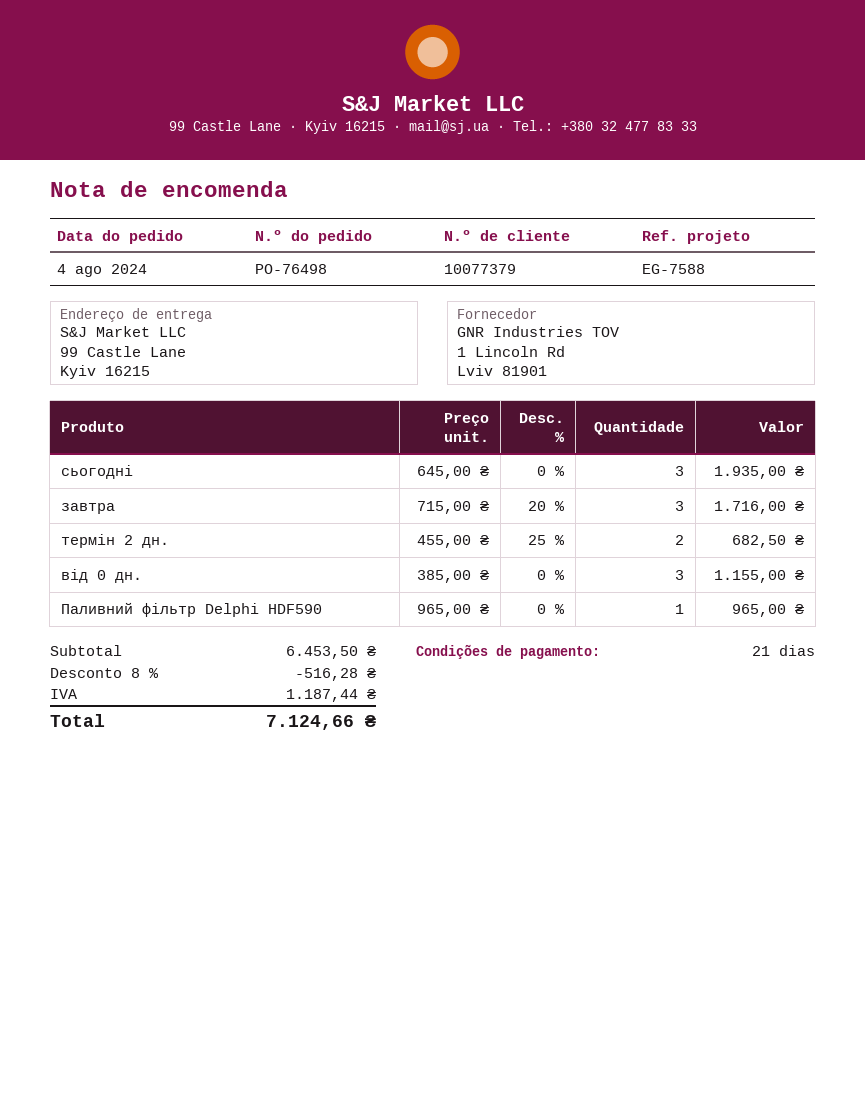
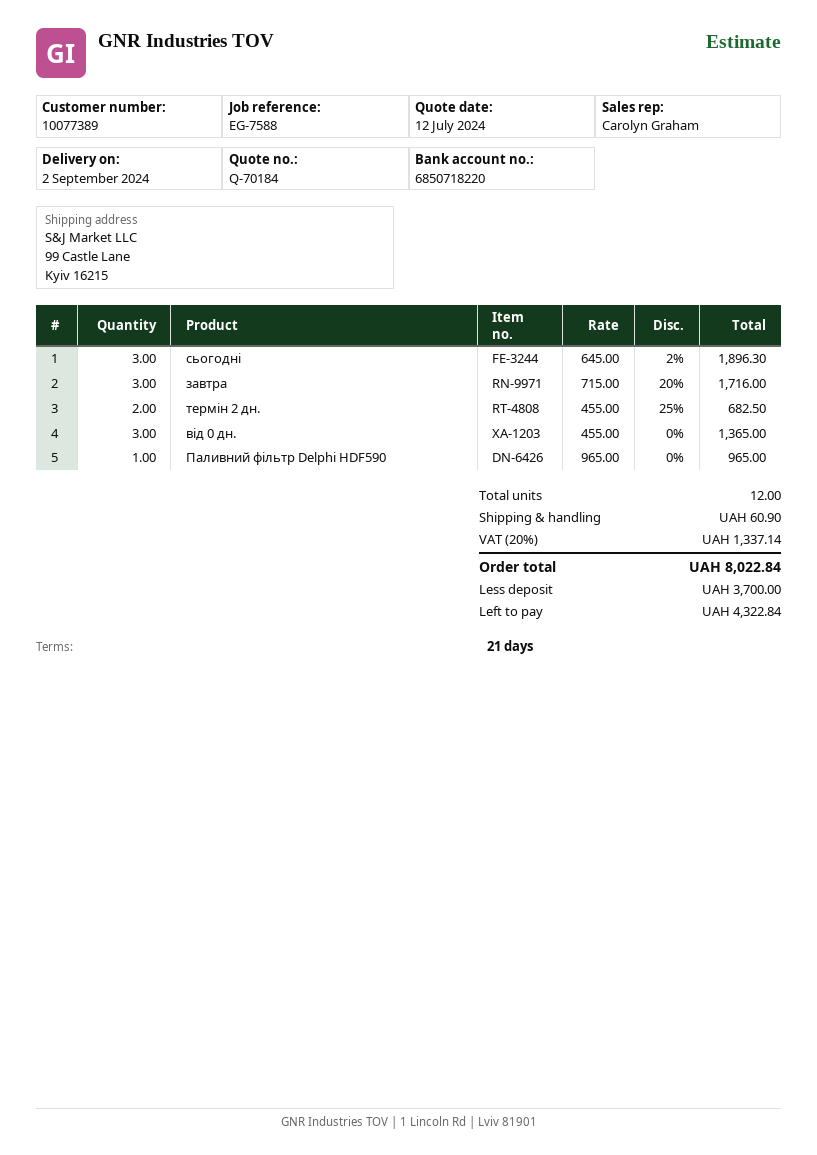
customer number: 10077379 -> 10077389
сьогодні: 3 x 645.00 = 1935.00 -> 3 x 645.00 - 2% = 1896.30
від 0 дн.: 3 x 385.00 = 1155.00 -> 3 x 455.00 = 1365.00
discount: 8% = 516.28 -> none
shipping: none -> 60.90
tax: 1187.44 -> 1337.14
total: 7124.66 -> 8022.84

